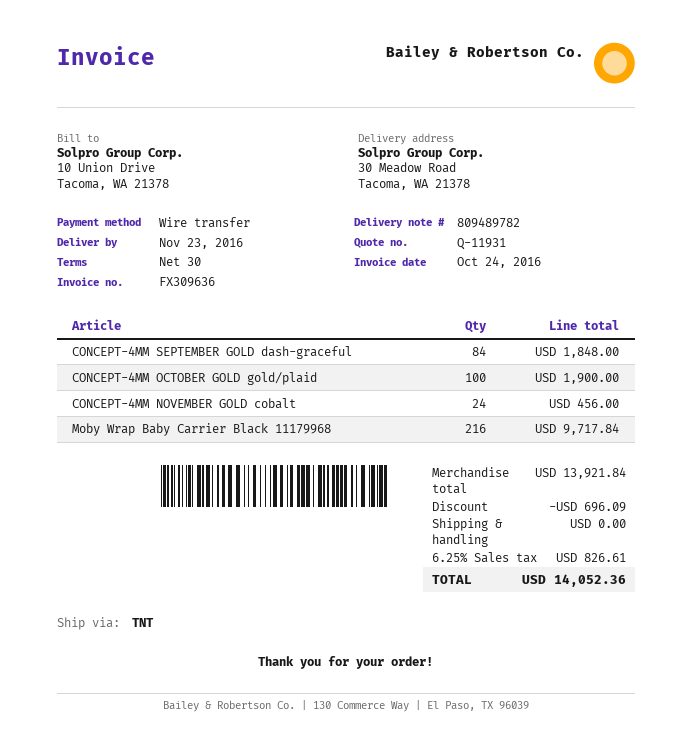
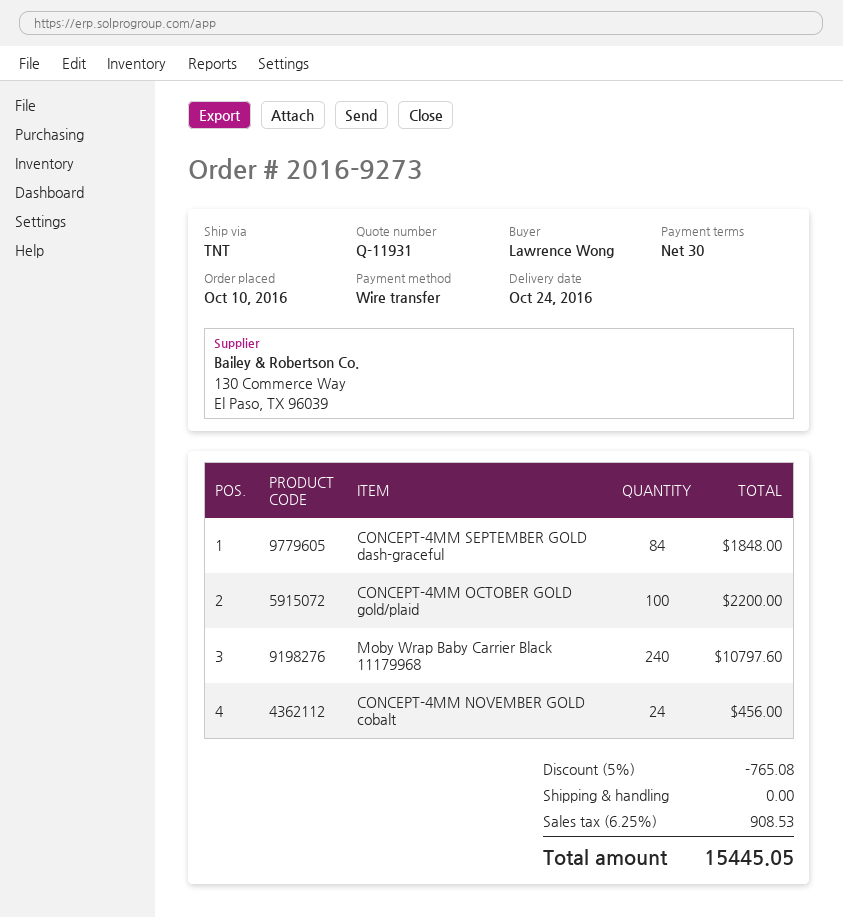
delivery date: 2016-11-23 -> 2016-10-24
CONCEPT-4MM OCTOBER GOLD gold/plaid: 100 for 1900.00 -> 100 for 2200.00
Moby Wrap Baby Carrier Black 11179968: 216 for 9717.84 -> 240 for 10797.60
discount: 696.09 -> 765.08
tax: 6.25% = 826.61 -> 6.25% = 908.53
total: 14052.36 -> 15445.05

